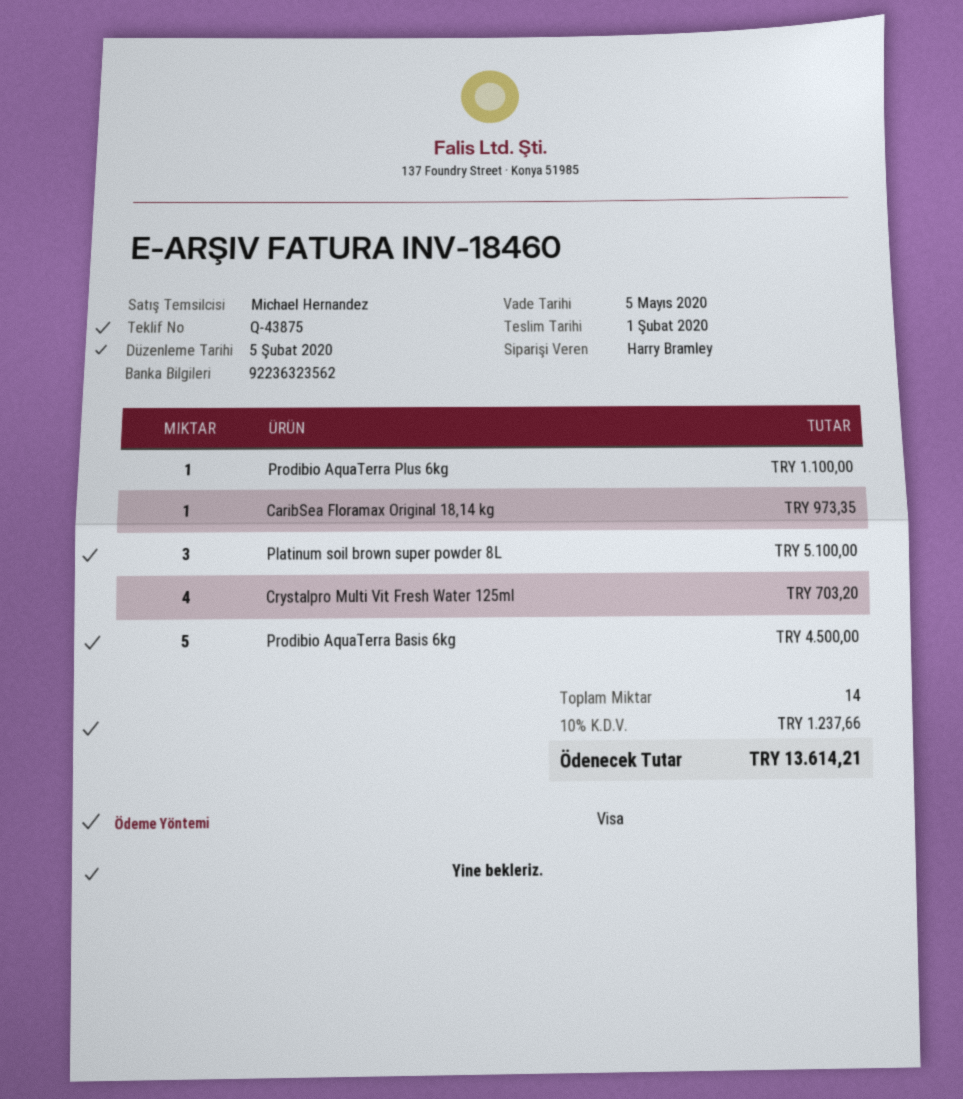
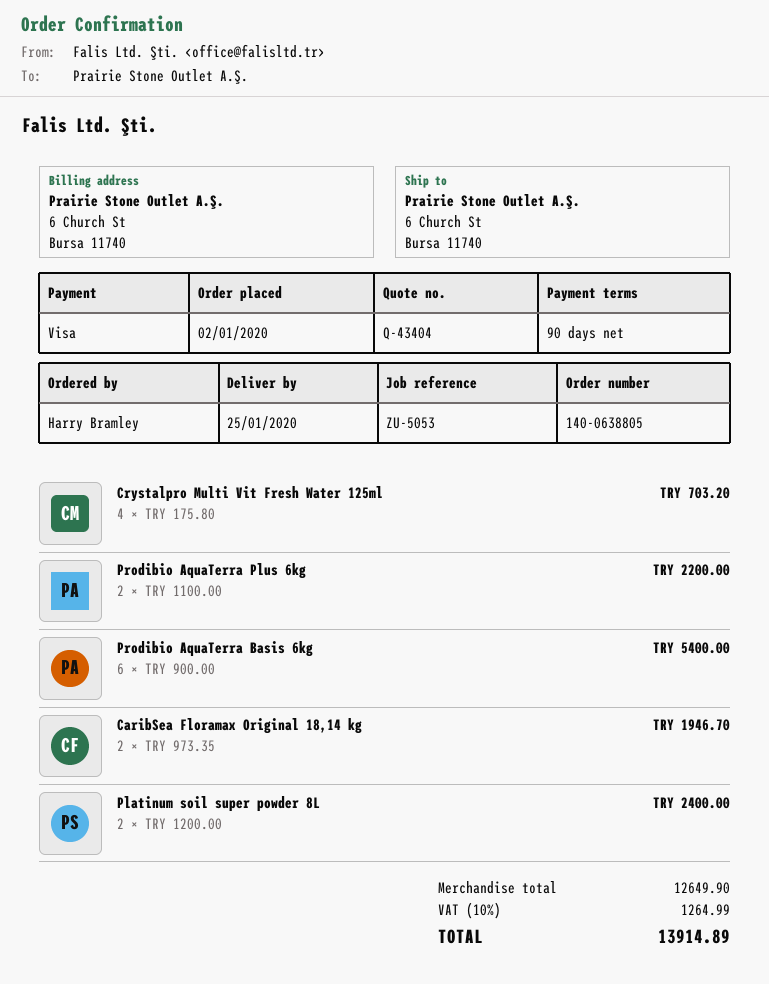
quote number: Q-43875 -> Q-43404
delivery date: 2020-02-01 -> 2020-01-25
Prodibio AquaTerra Plus 6kg: 1 for 1100.00 -> 2 for 2200.00
CaribSea Floramax Original 18,14 kg: 1 for 973.35 -> 2 for 1946.70
Platinum soil brown super powder 8L: 3 for 5100.00 -> none
Prodibio AquaTerra Basis 6kg: 5 for 4500.00 -> 6 for 5400.00
Platinum soil super powder 8L: none -> 2 for 2400.00
tax: 10% = 1237.66 -> 10% = 1264.99
total: 13614.21 -> 13914.89

